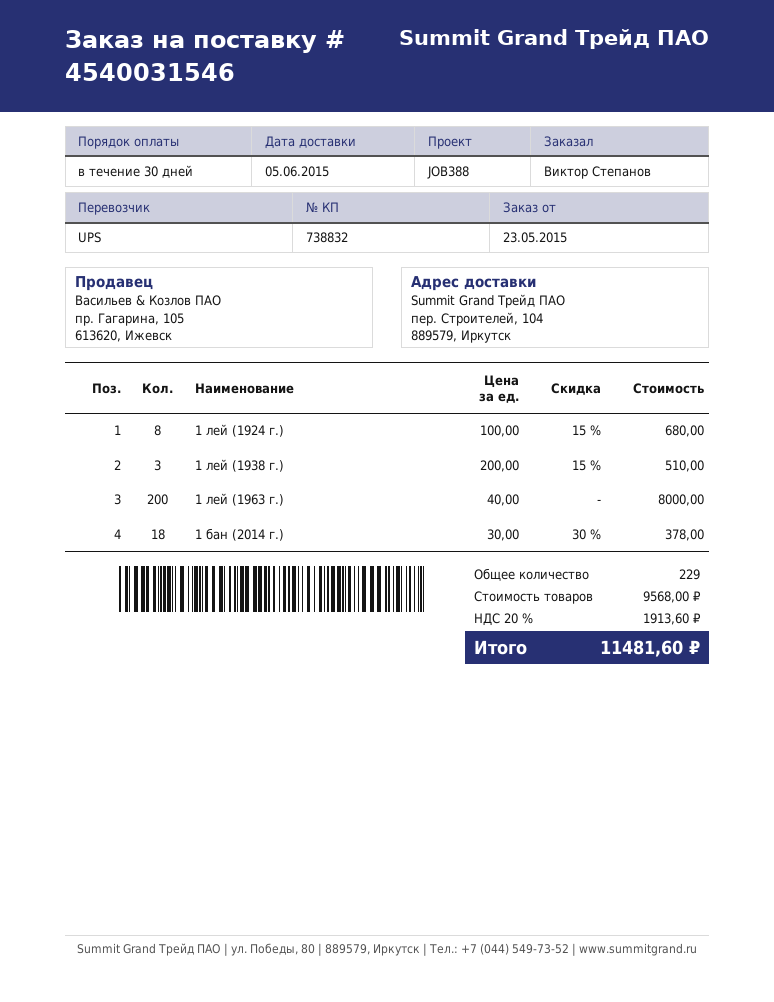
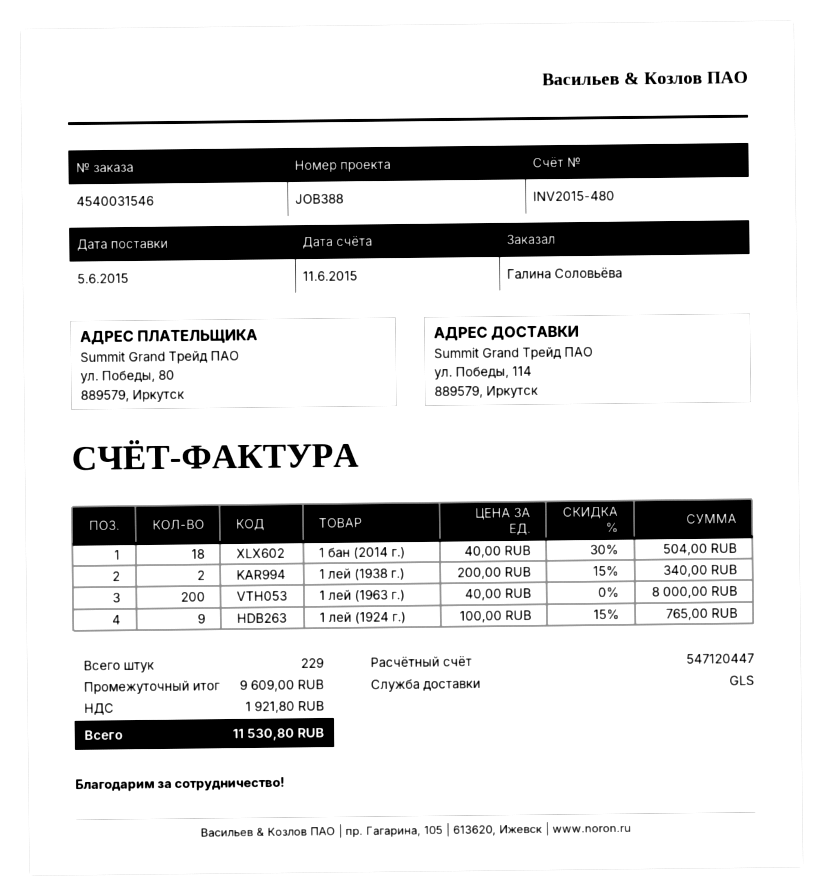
ordered by: Виктор Степанов -> Галина Соловьёва
shipping method: UPS -> GLS
ship to: пер. Строителей, 104, 889579, Иркутск -> ул. Победы, 114, 889579, Иркутск
1 лей (1924 г.): 8 x 100.00 - 15% = 680.00 -> 9 x 100.00 - 15% = 765.00
1 лей (1938 г.): 3 x 200.00 - 15% = 510.00 -> 2 x 200.00 - 15% = 340.00
1 бан (2014 г.): 18 x 30.00 - 30% = 378.00 -> 18 x 40.00 - 30% = 504.00
subtotal: 9568.00 -> 9609.00
tax: 1913.60 -> 1921.80
total: 11481.60 -> 11530.80

